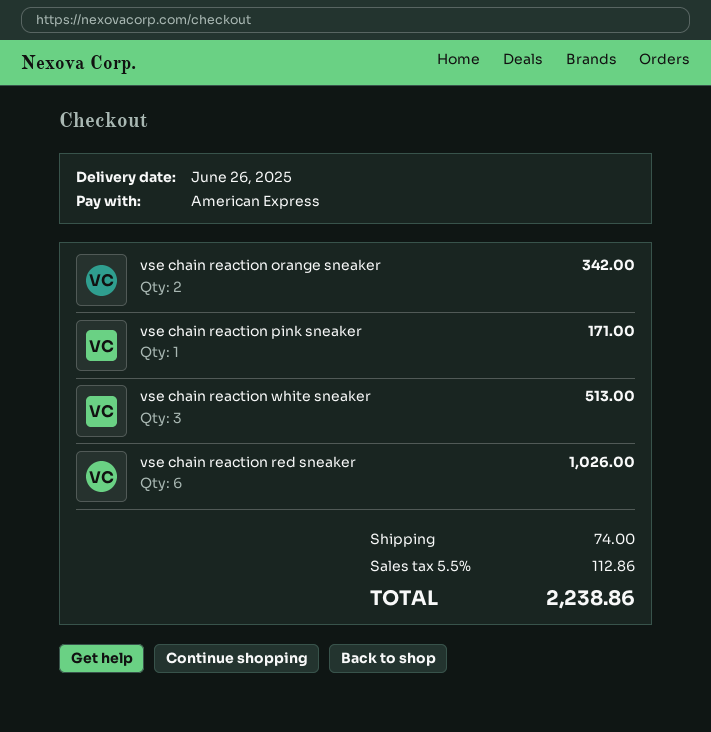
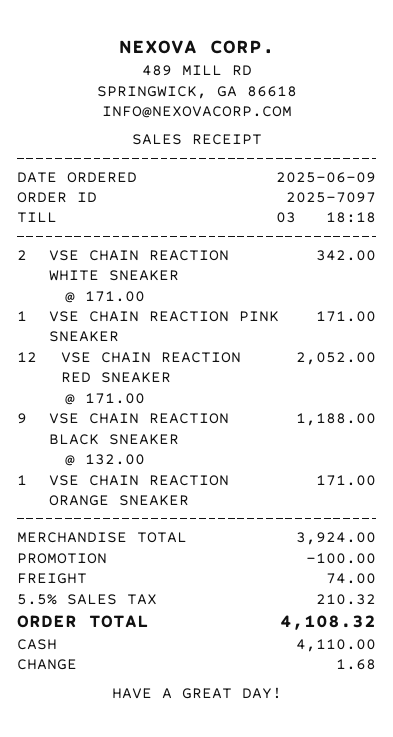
payment method: American Express -> cash
vse chain reaction orange sneaker: 2 for 342.00 -> 1 for 171.00
vse chain reaction white sneaker: 3 for 513.00 -> 2 for 342.00
vse chain reaction red sneaker: 6 for 1026.00 -> 12 for 2052.00
VSE CHAIN REACTION BLACK SNEAKER: none -> 9 for 1188.00
discount: none -> 100.00
tax: 5.5% = 112.86 -> 5.5% = 210.32
total: 2238.86 -> 4108.32

